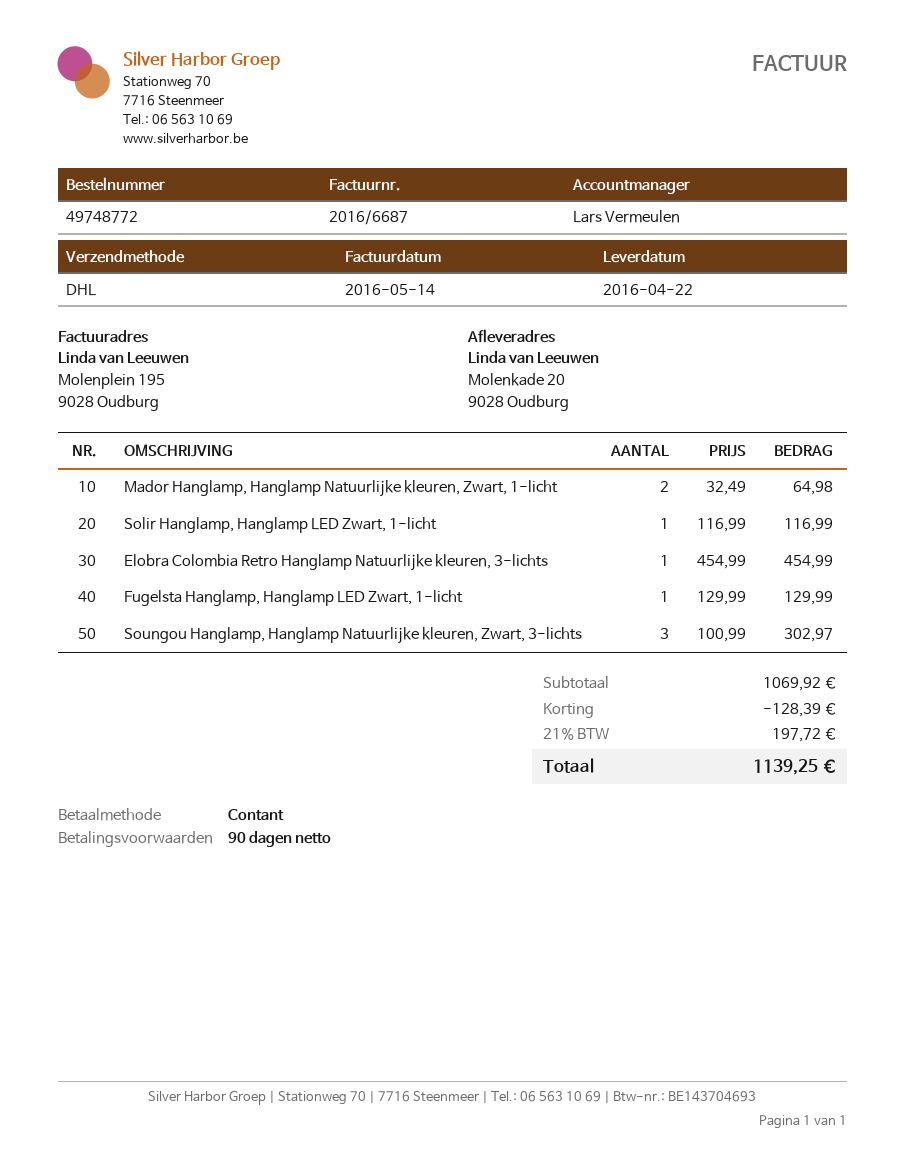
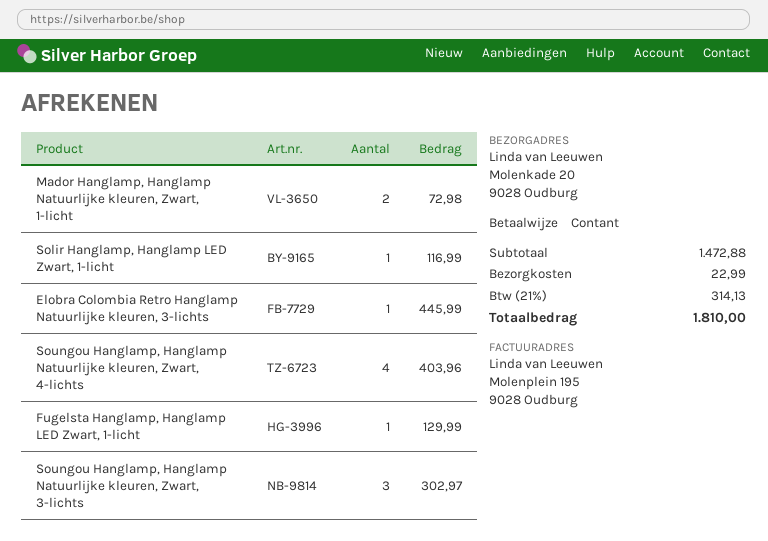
Mador Hanglamp, Hanglamp Natuurlijke kleuren, Zwart, 1-licht: 2 for 64.98 -> 2 for 72.98
Elobra Colombia Retro Hanglamp Natuurlijke kleuren, 3-lichts: 1 for 454.99 -> 1 for 445.99
Soungou Hanglamp, Hanglamp Natuurlijke kleuren, Zwart, 4-lichts: none -> 4 for 403.96
subtotal: 1069.92 -> 1472.88
discount: 128.39 -> none
shipping: none -> 22.99
tax: 21% = 197.72 -> 21% = 314.13
total: 1139.25 -> 1810.00

